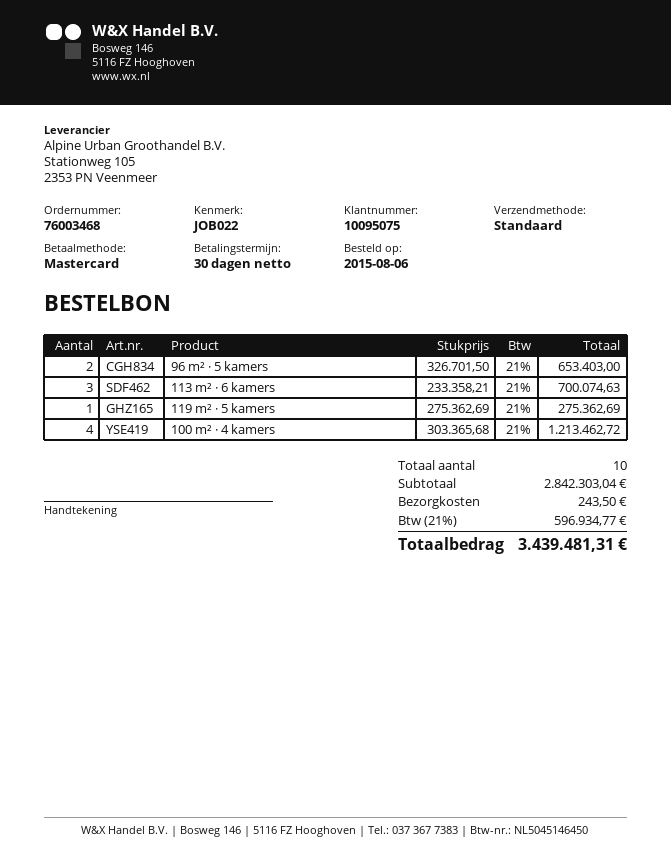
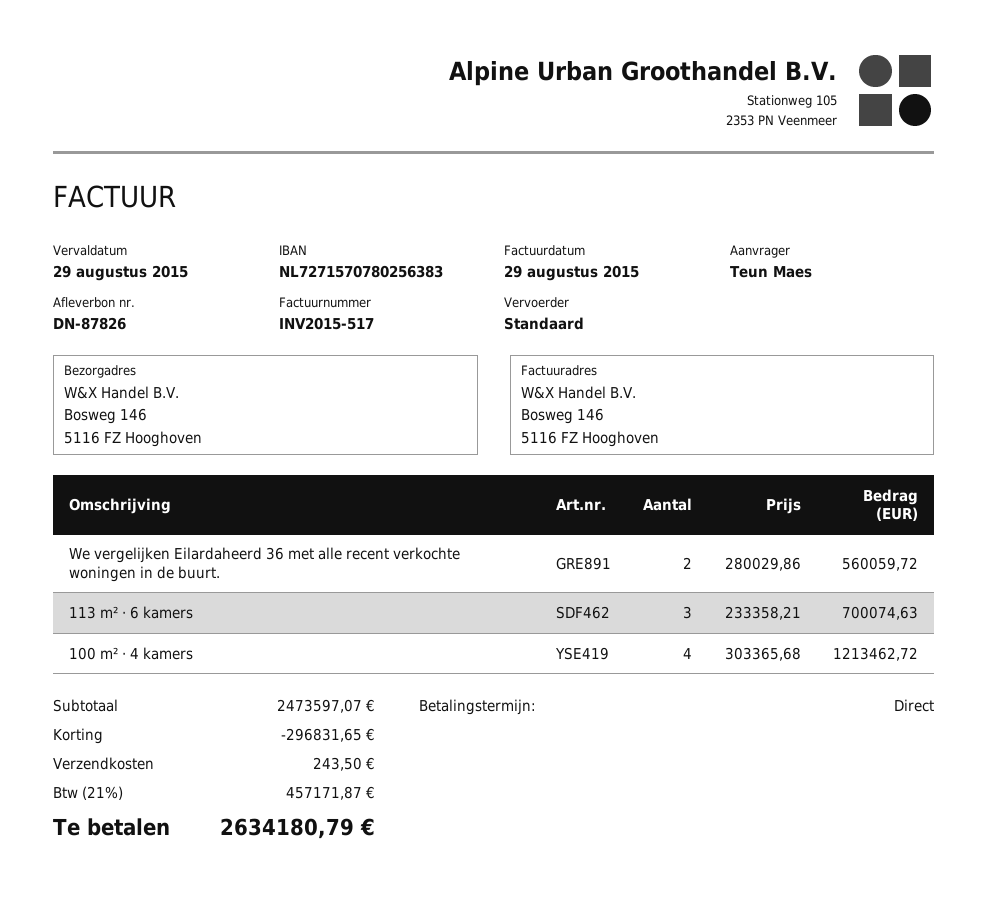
payment terms: 30 days -> on receipt
96 m² · 5 kamers: 2 x 326701.50 = 653403.00 -> none
119 m² · 5 kamers: 1 x 275362.69 = 275362.69 -> none
We vergelijken Eilardaheerd 36 met alle recent verkochte woningen in de buurt.: none -> 2 x 280029.86 = 560059.72
subtotal: 2842303.04 -> 2473597.07
discount: none -> 296831.65
tax: 21% = 596934.77 -> 21% = 457171.87
total: 3439481.31 -> 2634180.79

